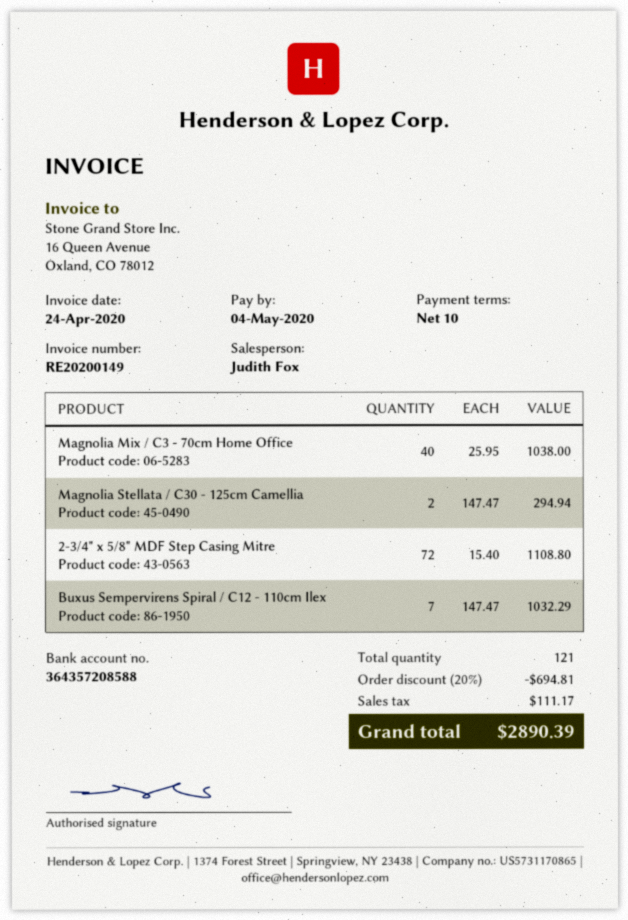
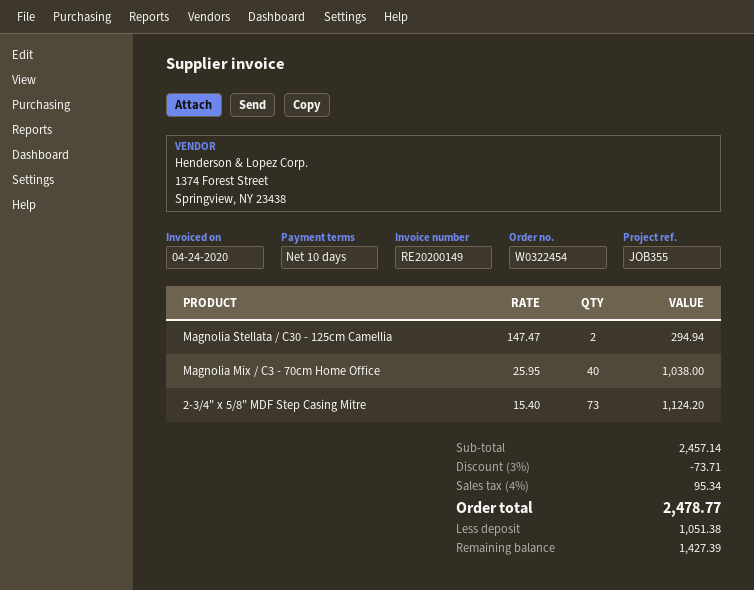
2-3/4" x 5/8" MDF Step Casing Mitre: 72 x 15.40 = 1108.80 -> 73 x 15.40 = 1124.20
Buxus Sempervirens Spiral / C12 - 110cm Ilex: 7 x 147.47 = 1032.29 -> none
discount: 20% = 694.81 -> 3% = 73.71
tax: 111.17 -> 95.34
total: 2890.39 -> 2478.77

